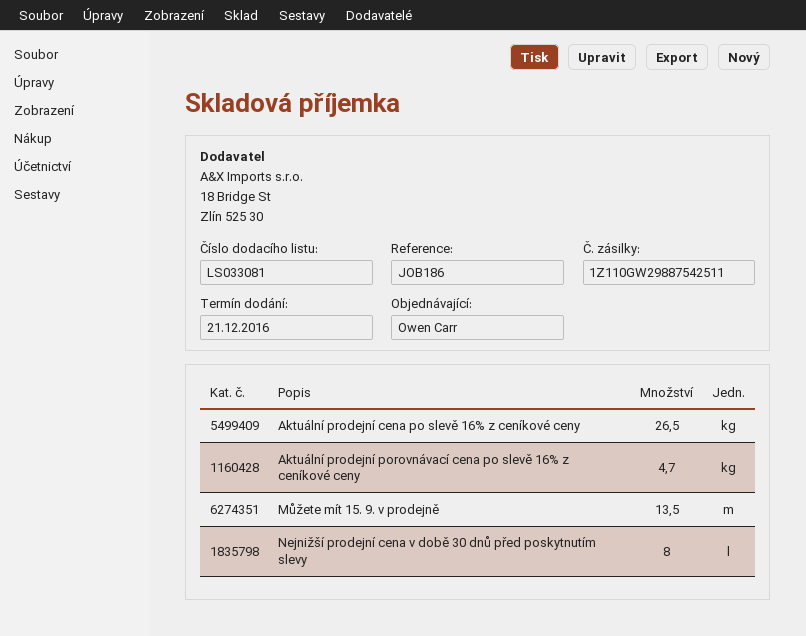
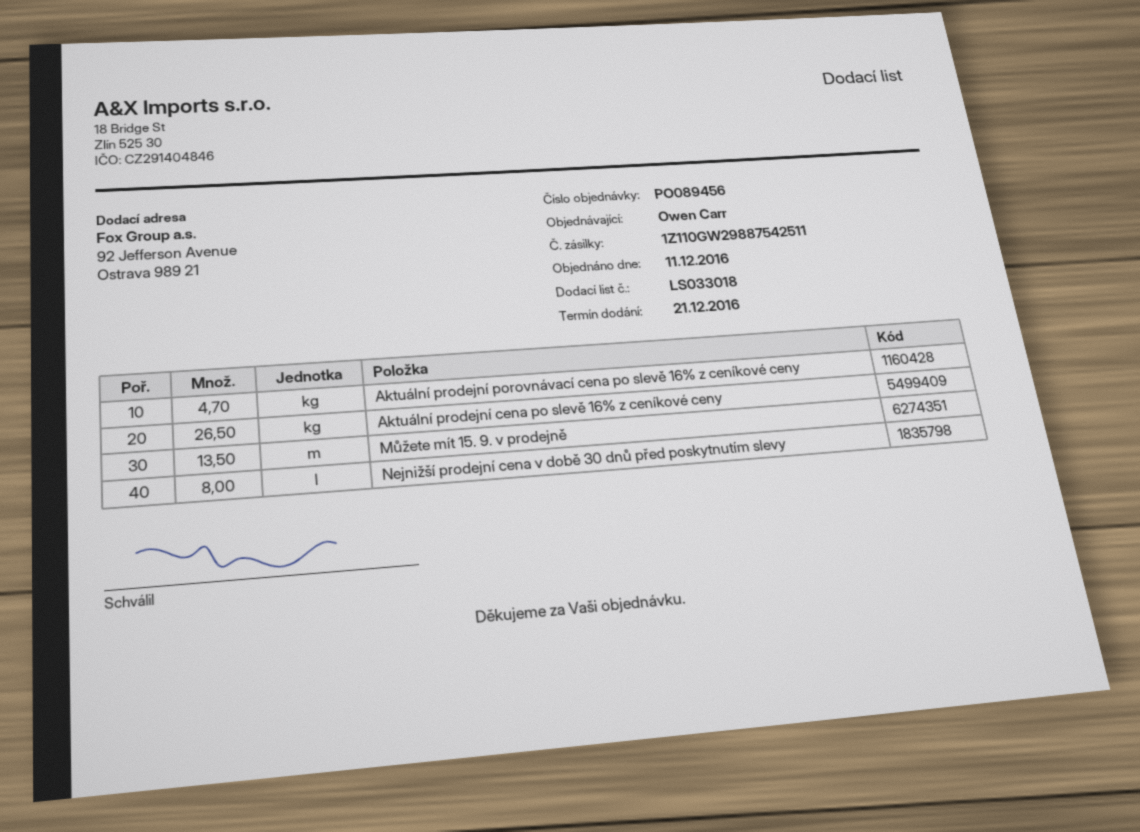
delivery note number: LS033081 -> LS033018

